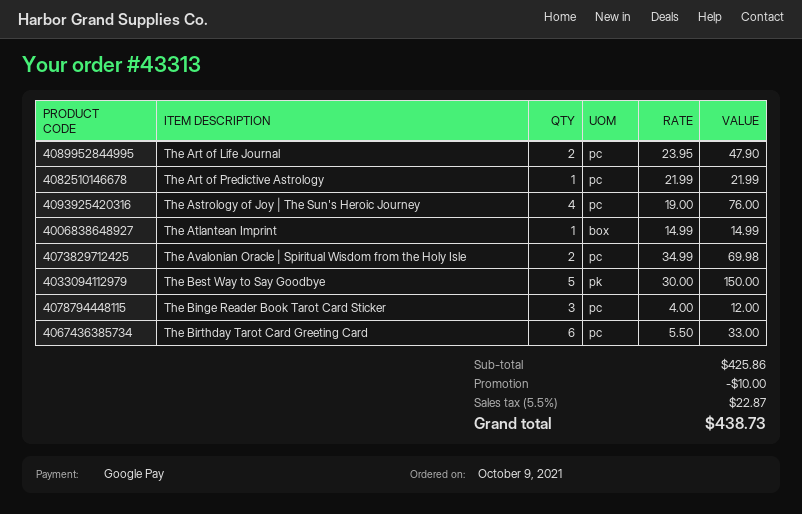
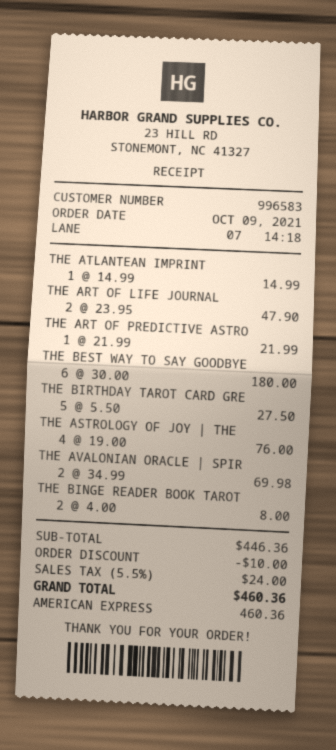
payment method: Google Pay -> American Express
The Best Way to Say Goodbye: 5 x 30.00 = 150.00 -> 6 x 30.00 = 180.00
The Binge Reader Book Tarot Card Sticker: 3 x 4.00 = 12.00 -> 2 x 4.00 = 8.00
The Birthday Tarot Card Greeting Card: 6 x 5.50 = 33.00 -> 5 x 5.50 = 27.50
subtotal: 425.86 -> 446.36
tax: 5.5% = 22.87 -> 5.5% = 24.00
total: 438.73 -> 460.36

